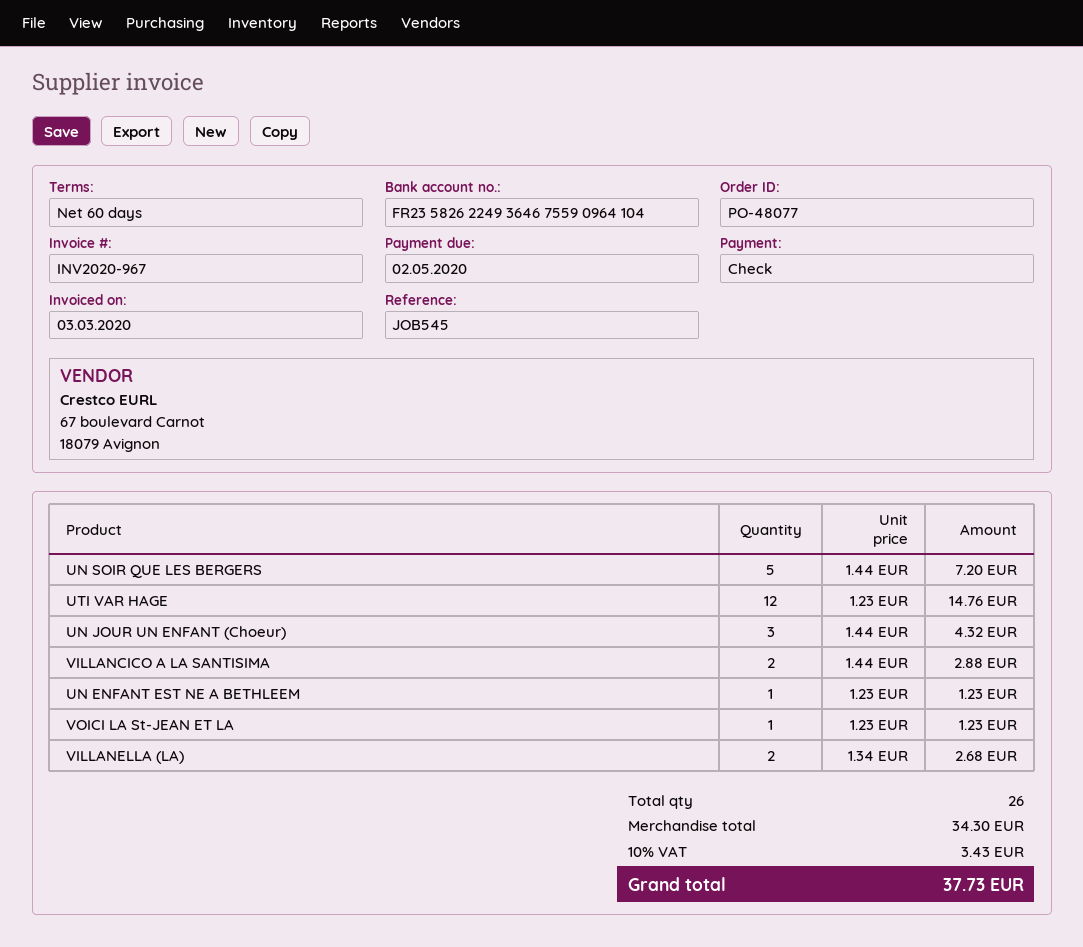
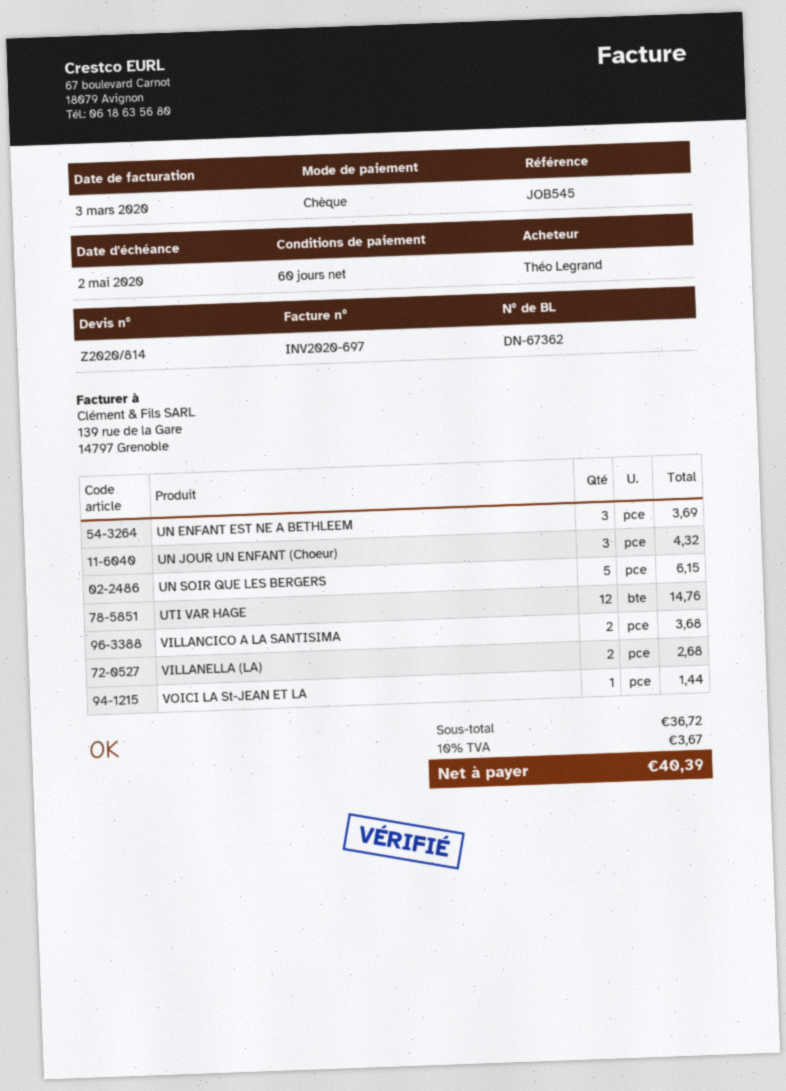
invoice number: INV2020-967 -> INV2020-697
UN SOIR QUE LES BERGERS: 5 for 7.20 -> 5 for 6.15
VILLANCICO A LA SANTISIMA: 2 for 2.88 -> 2 for 3.68
UN ENFANT EST NE A BETHLEEM: 1 for 1.23 -> 3 for 3.69
VOICI LA St-JEAN ET LA: 1 for 1.23 -> 1 for 1.44
subtotal: 34.30 -> 36.72
tax: 10% = 3.43 -> 10% = 3.67
total: 37.73 -> 40.39

